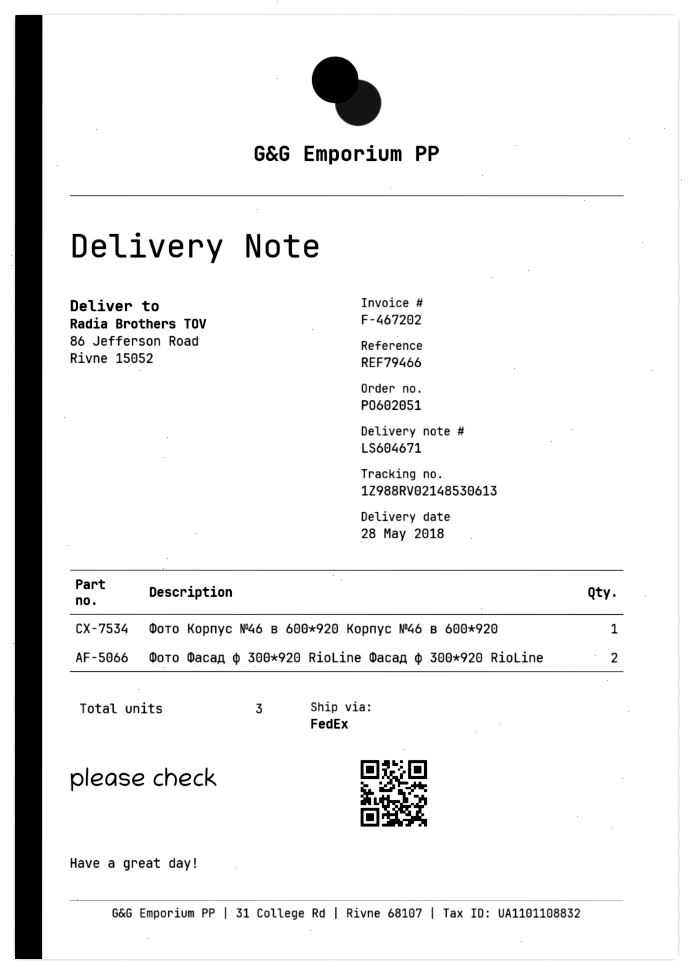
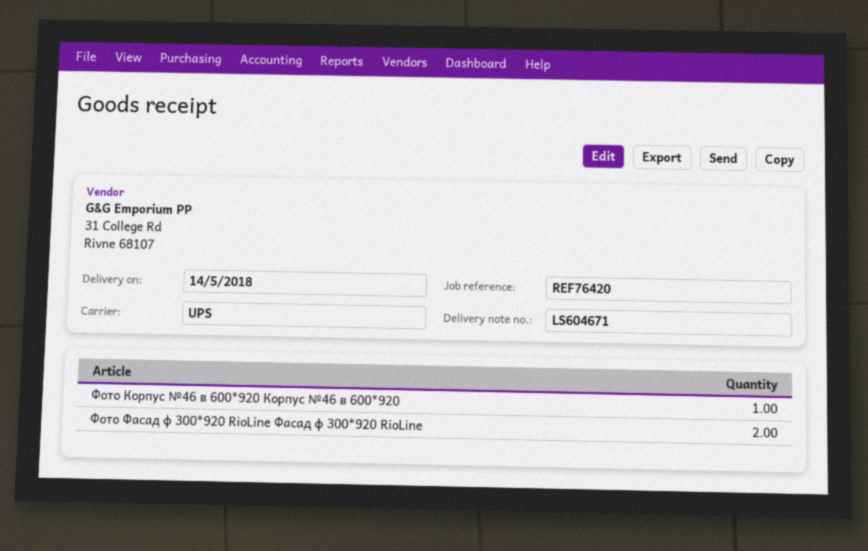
delivery date: 2018-05-28 -> 2018-05-14
reference: REF79466 -> REF76420
shipping method: FedEx -> UPS

